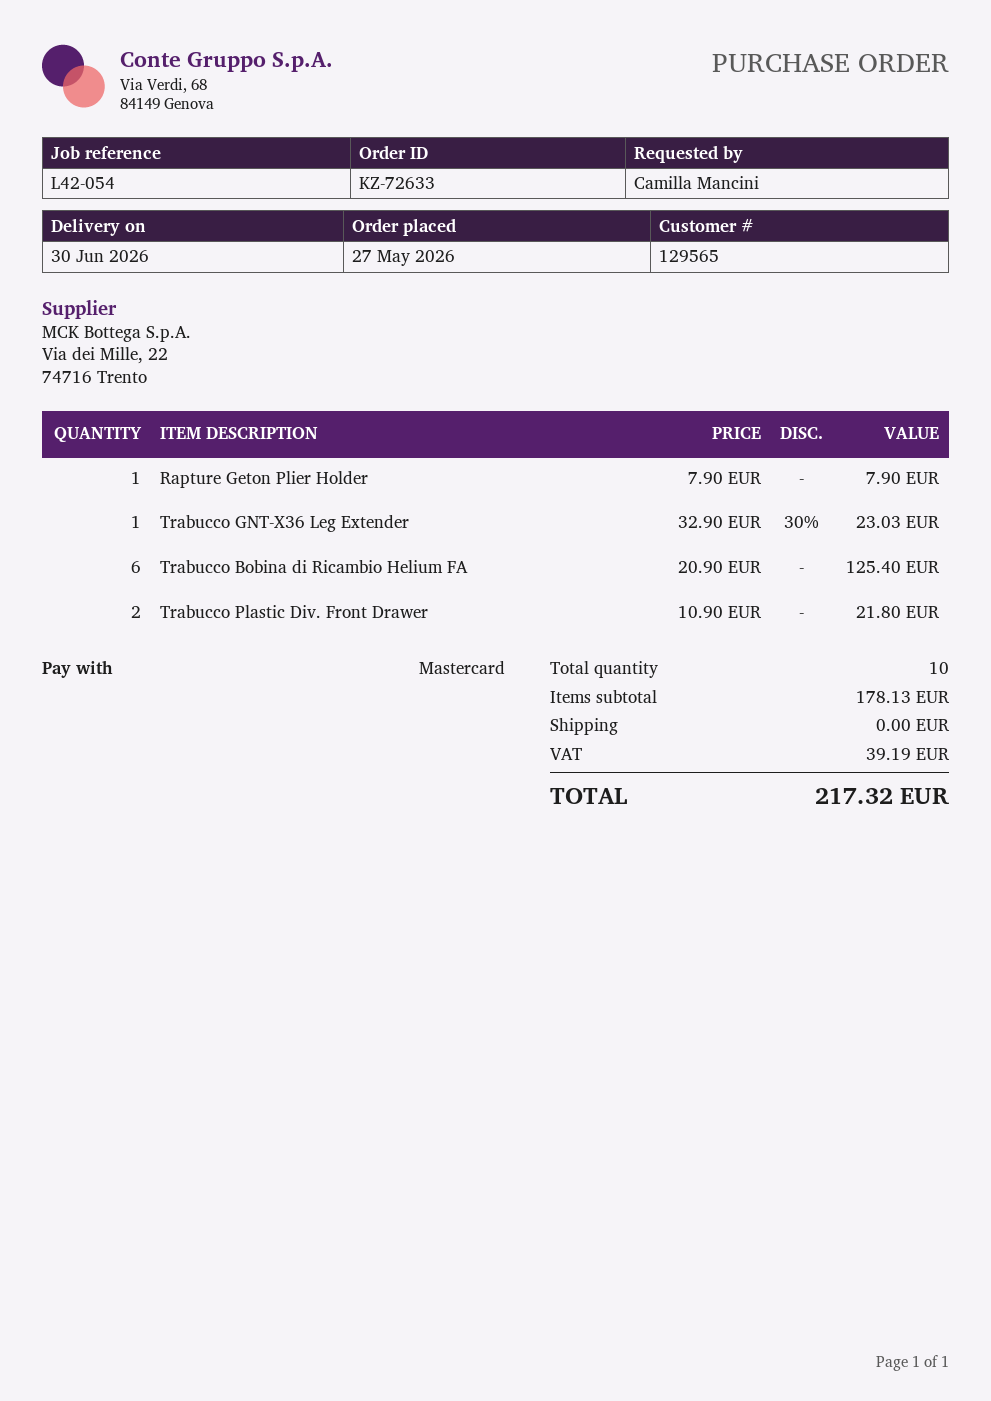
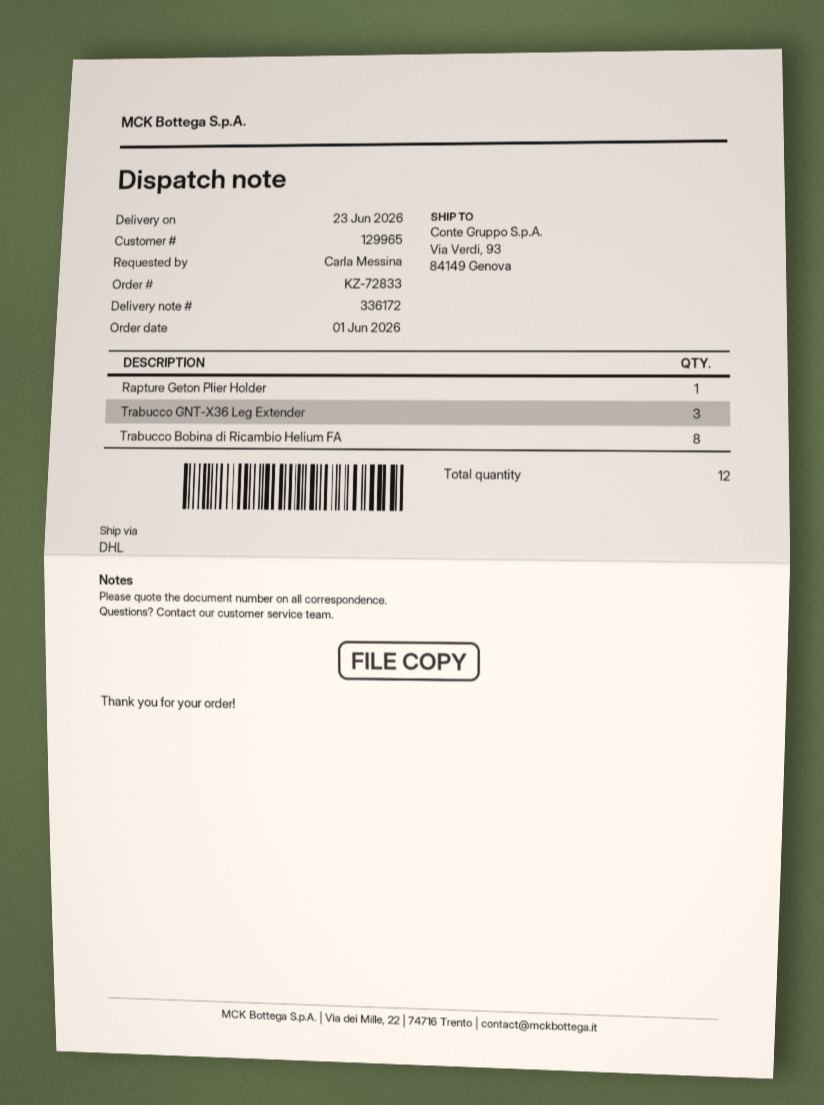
order number: KZ-72633 -> KZ-72833
order date: 2026-05-27 -> 2026-06-01
delivery date: 2026-06-30 -> 2026-06-23
customer number: 129565 -> 129965
ordered by: Camilla Mancini -> Carla Messina
Trabucco GNT-X36 Leg Extender: 1 -> 3
Trabucco Bobina di Ricambio Helium FA: 6 -> 8
Trabucco Plastic Div. Front Drawer: 2 -> none
total quantity: 10 -> 12

